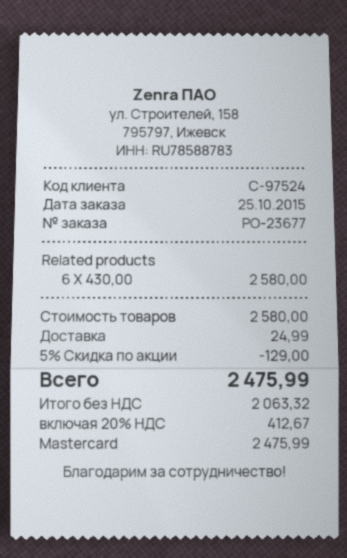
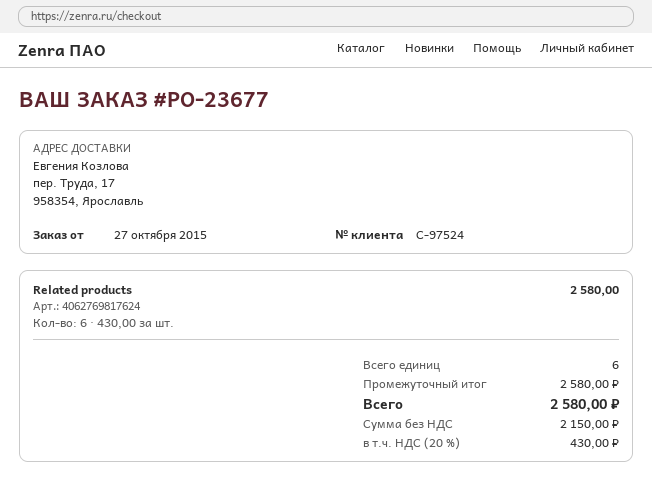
order date: 2015-10-25 -> 2015-10-27
discount: 5% = 129.00 -> none
shipping: 24.99 -> none
net: 2063.32 -> 2150.00
tax: 20% = 412.67 -> 20% = 430.00
total: 2475.99 -> 2580.00

